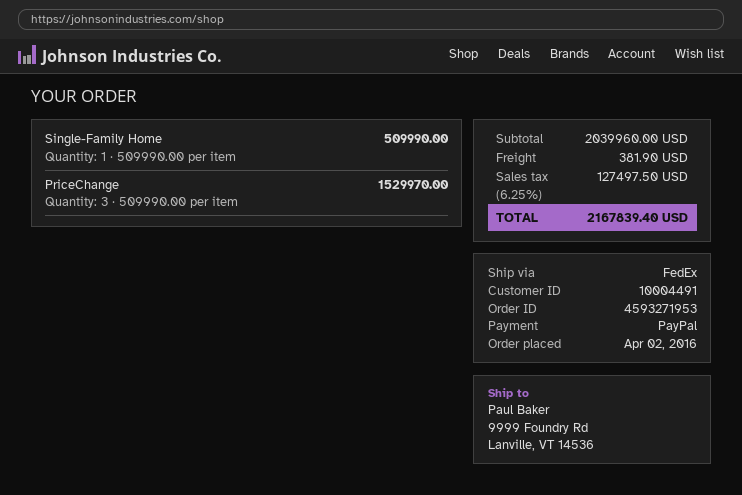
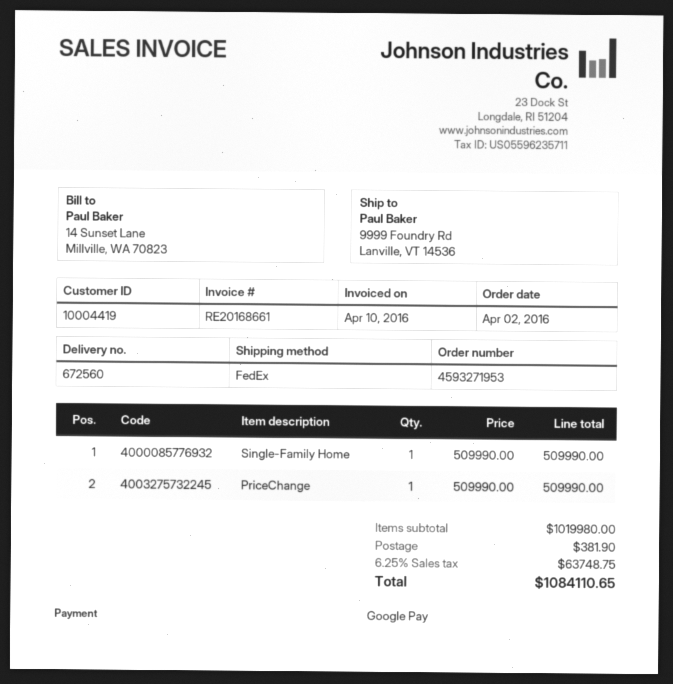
customer number: 10004491 -> 10004419
payment method: PayPal -> Google Pay
PriceChange: 3 x 509990.00 = 1529970.00 -> 1 x 509990.00 = 509990.00
subtotal: 2039960.00 -> 1019980.00
tax: 6.25% = 127497.50 -> 6.25% = 63748.75
total: 2167839.40 -> 1084110.65

